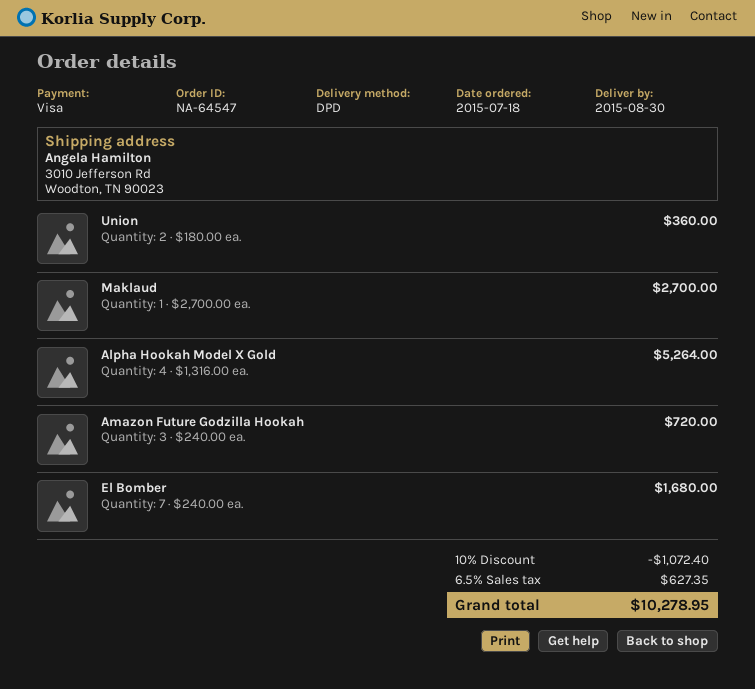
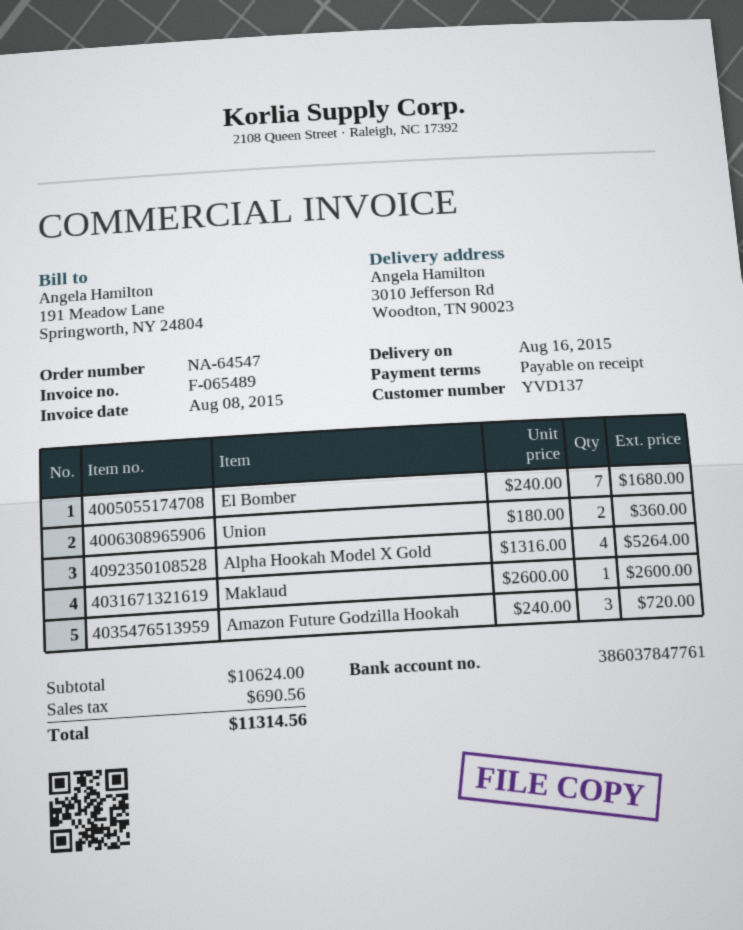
delivery date: 2015-08-30 -> 2015-08-16
Maklaud: 1 x 2700.00 = 2700.00 -> 1 x 2600.00 = 2600.00
discount: 10% = 1072.40 -> none
tax: 627.35 -> 690.56
total: 10278.95 -> 11314.56

